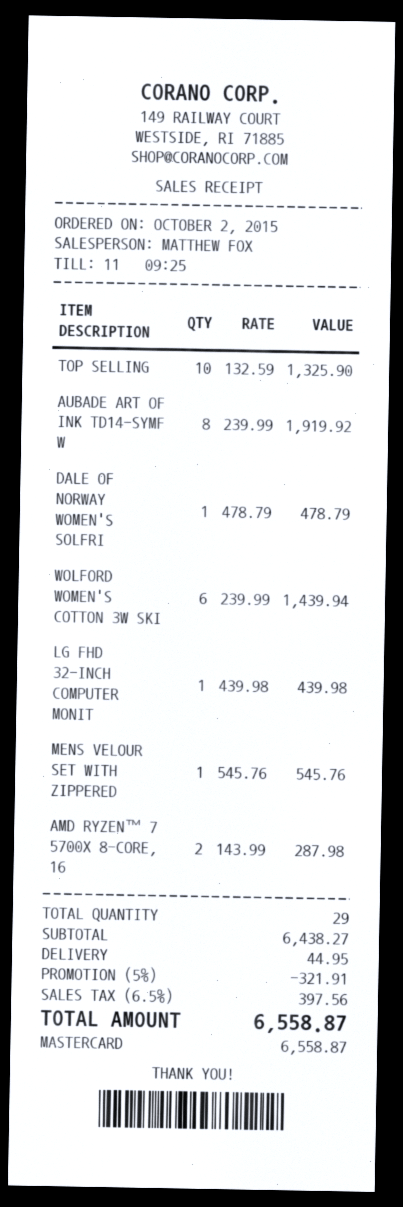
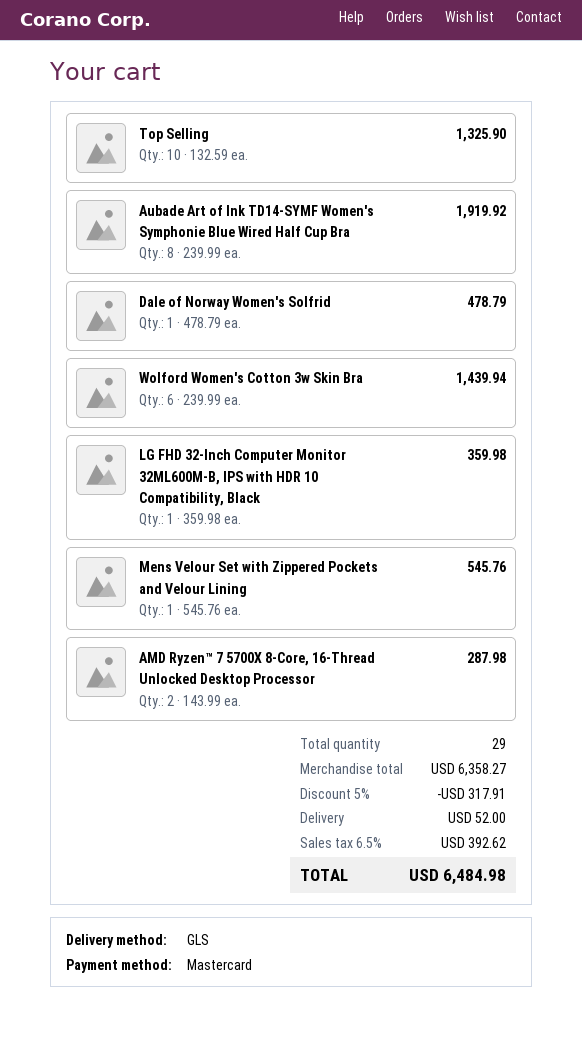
LG FHD 32-INCH COMPUTER MONIT: 1 x 439.98 = 439.98 -> 1 x 359.98 = 359.98
subtotal: 6438.27 -> 6358.27
discount: 5% = 321.91 -> 5% = 317.91
shipping: 44.95 -> 52.00
tax: 6.5% = 397.56 -> 6.5% = 392.62
total: 6558.87 -> 6484.98

